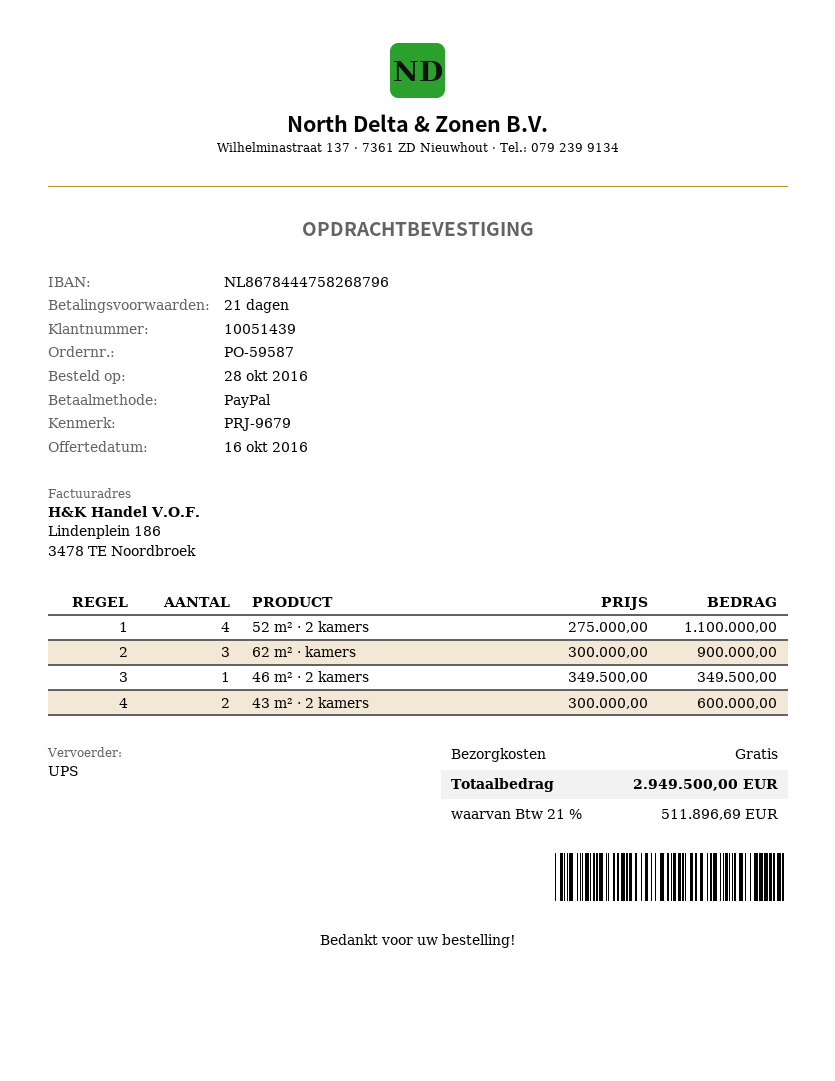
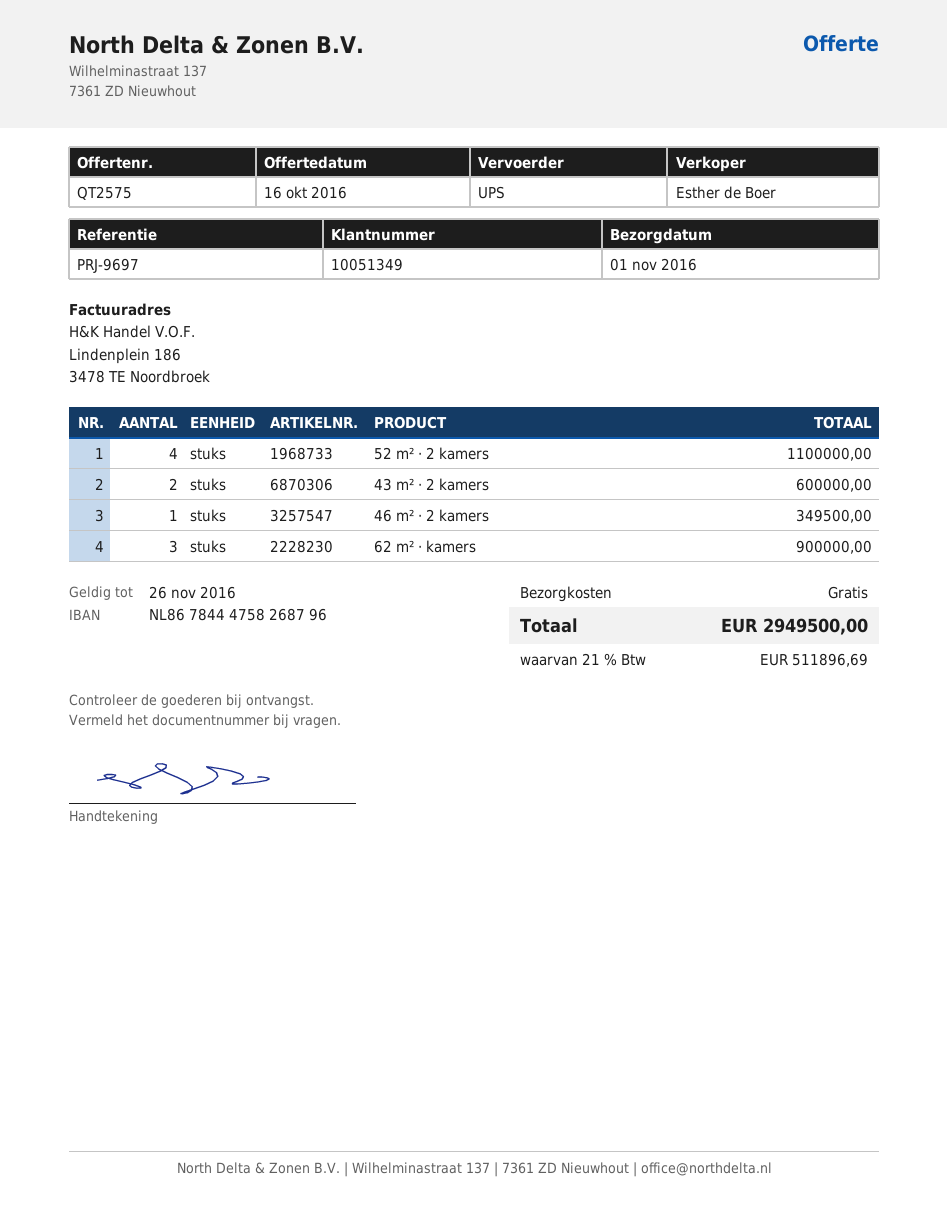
customer number: 10051439 -> 10051349
reference: PRJ-9679 -> PRJ-9697

